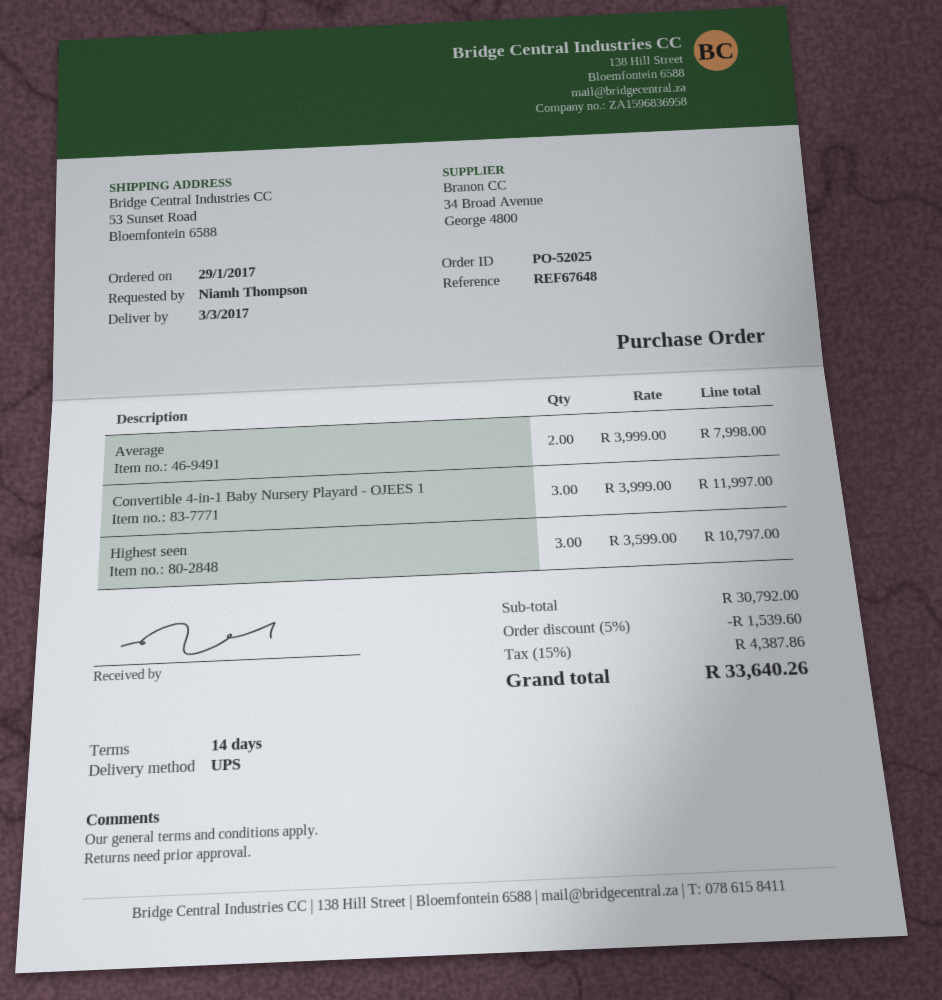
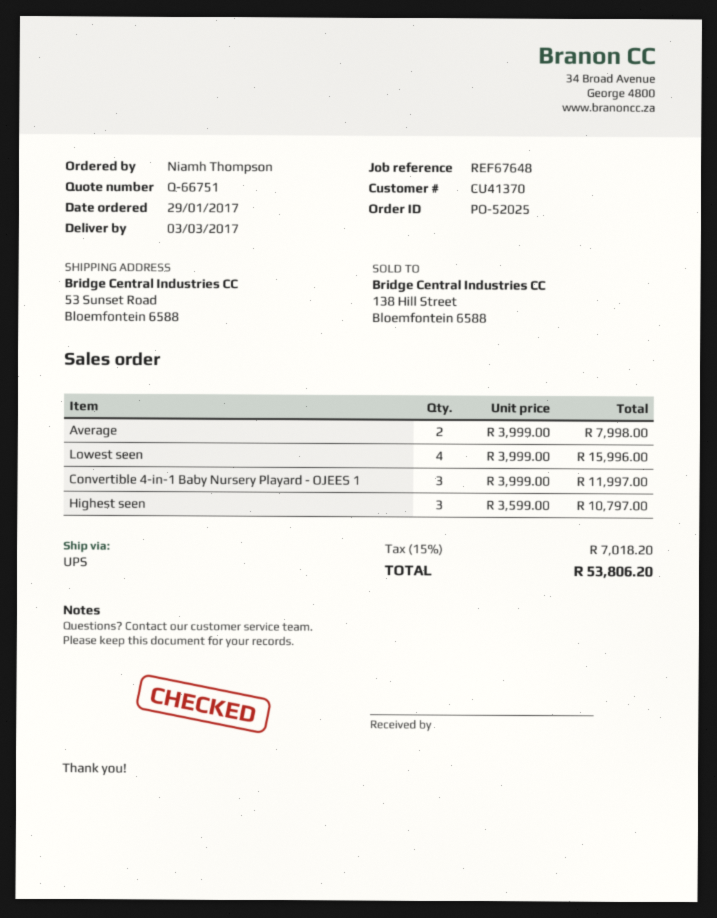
Lowest seen: none -> 4 x 3999.00 = 15996.00
discount: 5% = 1539.60 -> none
tax: 15% = 4387.86 -> 15% = 7018.20
total: 33640.26 -> 53806.20

